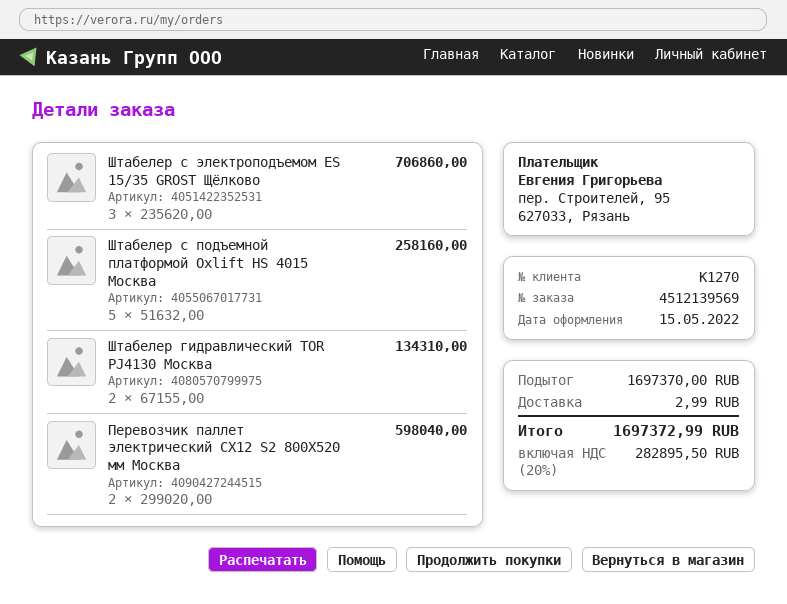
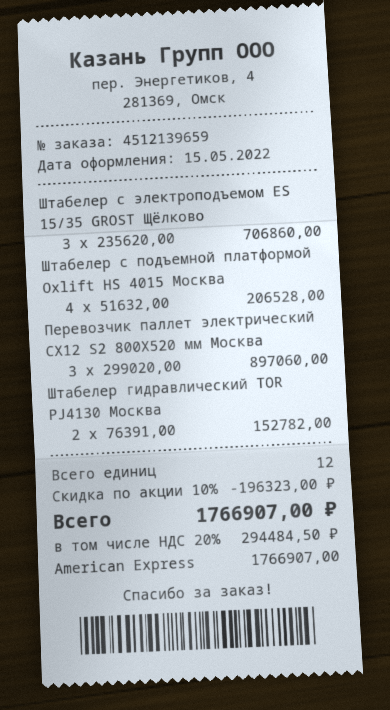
order number: 4512139569 -> 4512139659
Штабелер с подъемной платформой Oxlift HS 4015 Москва: 5 x 51632.00 = 258160.00 -> 4 x 51632.00 = 206528.00
Штабелер гидравлический TOR PJ4130 Москва: 2 x 67155.00 = 134310.00 -> 2 x 76391.00 = 152782.00
Перевозчик паллет электрический CX12 S2 800X520 мм Москва: 2 x 299020.00 = 598040.00 -> 3 x 299020.00 = 897060.00
discount: none -> 10% = 196323.00
shipping: 2.99 -> none
tax: 20% = 282895.50 -> 20% = 294484.50
total: 1697372.99 -> 1766907.00

